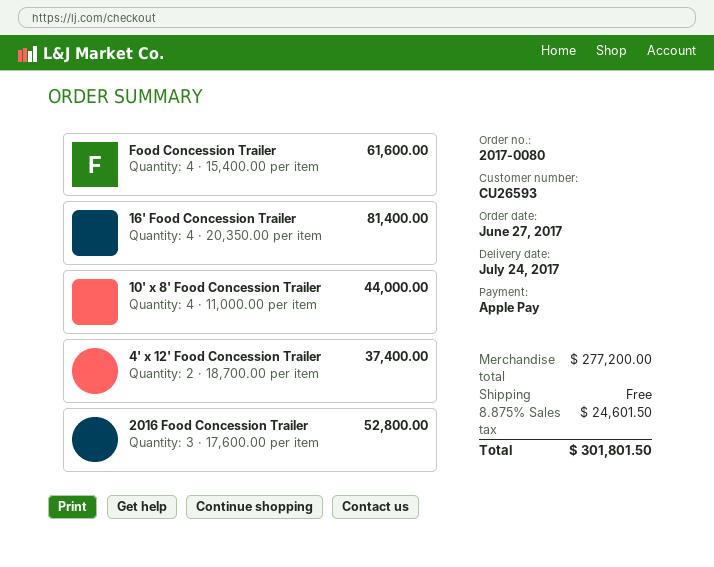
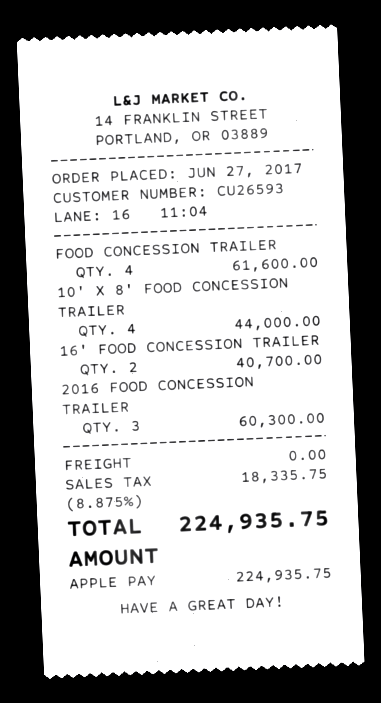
16' Food Concession Trailer: 4 for 81400.00 -> 2 for 40700.00
4' x 12' Food Concession Trailer: 2 for 37400.00 -> none
2016 Food Concession Trailer: 3 for 52800.00 -> 3 for 60300.00
tax: 8.875% = 24601.50 -> 8.875% = 18335.75
total: 301801.50 -> 224935.75

